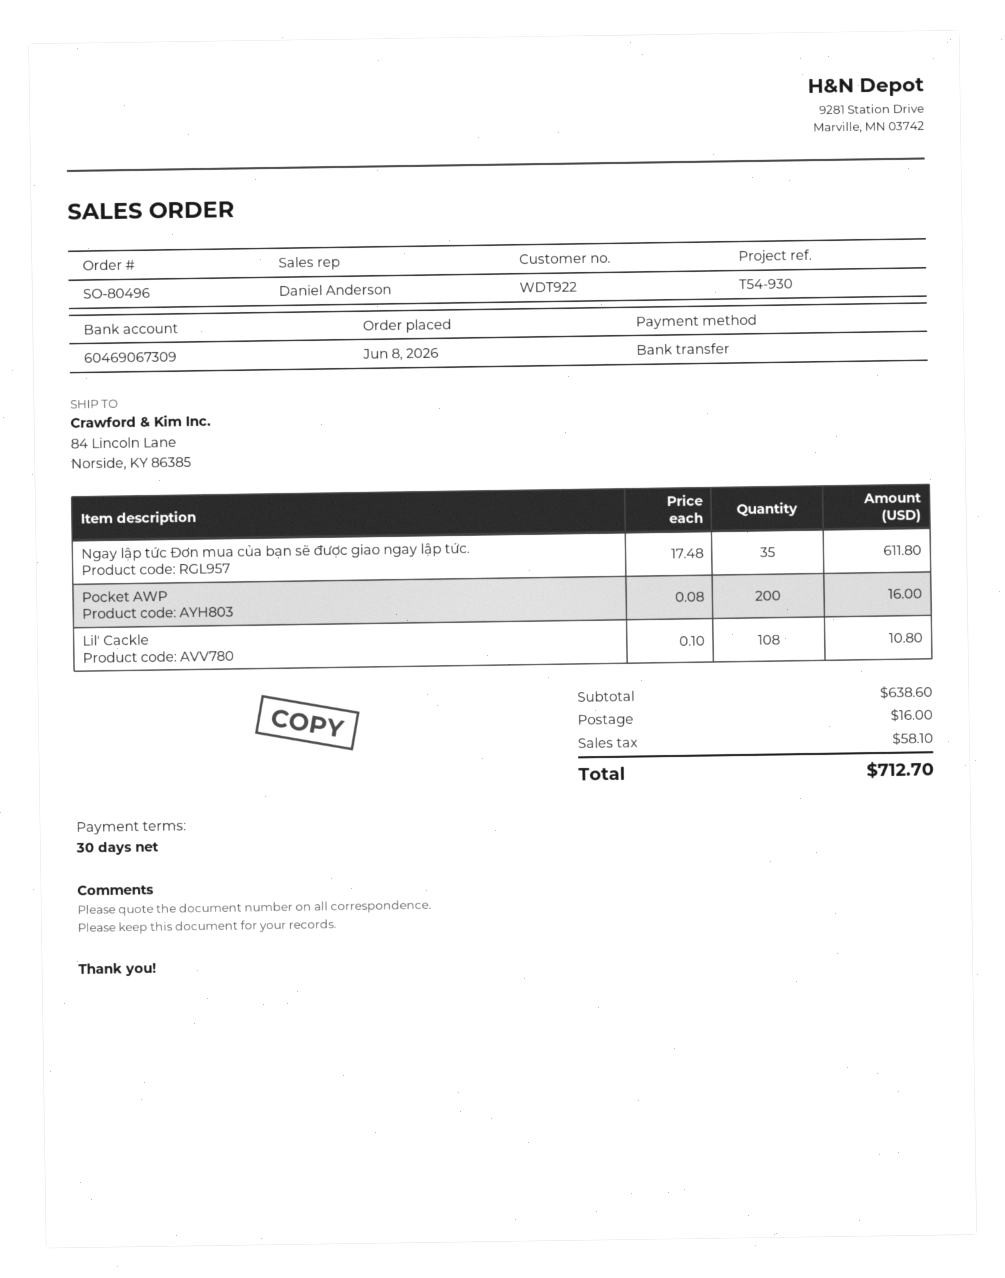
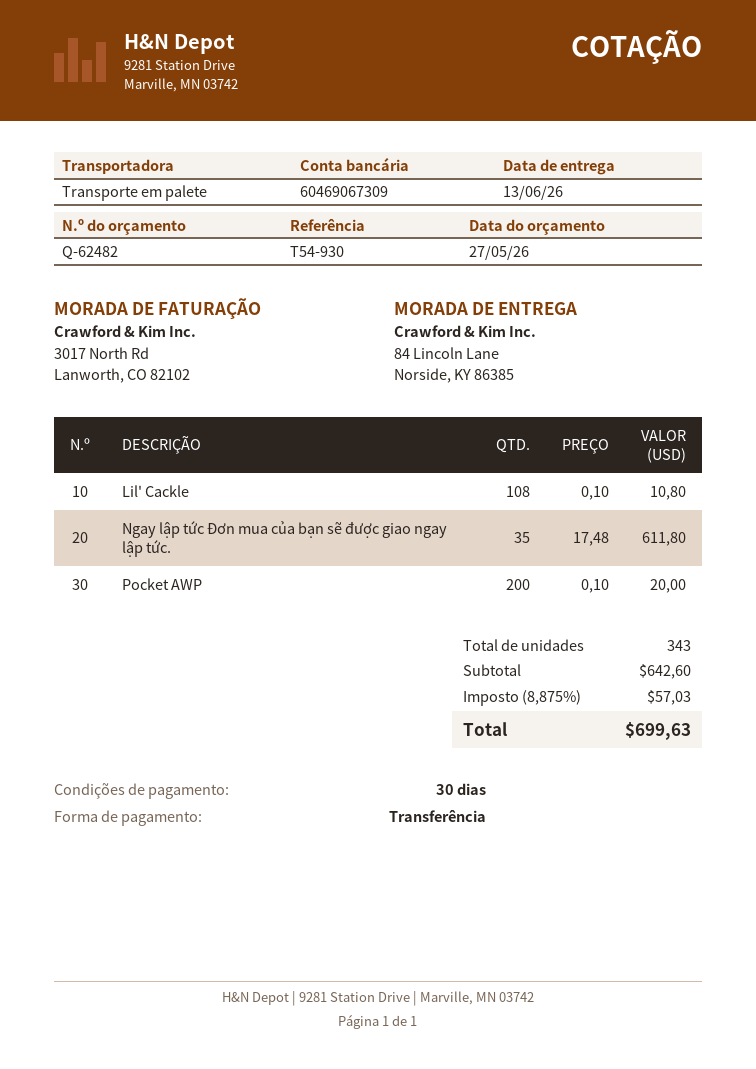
Pocket AWP: 200 x 0.08 = 16.00 -> 200 x 0.10 = 20.00
subtotal: 638.60 -> 642.60
shipping: 16.00 -> none
tax: 58.10 -> 57.03
total: 712.70 -> 699.63

